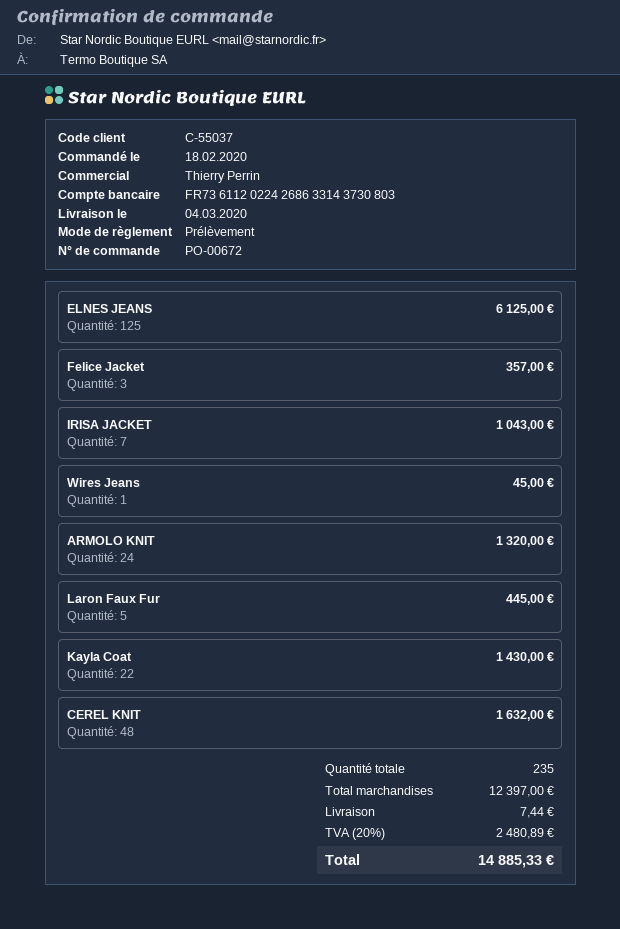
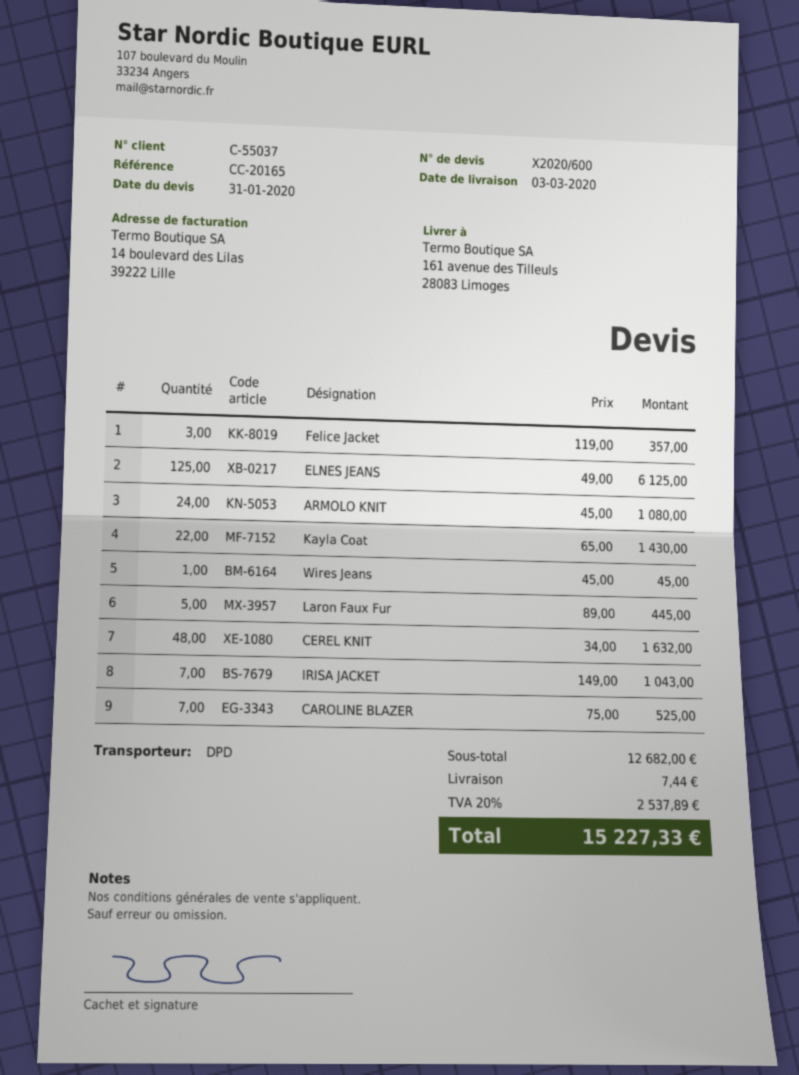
delivery date: 2020-03-04 -> 2020-03-03
ARMOLO KNIT: 24 for 1320.00 -> 24 for 1080.00
CAROLINE BLAZER: none -> 7 for 525.00
subtotal: 12397.00 -> 12682.00
tax: 20% = 2480.89 -> 20% = 2537.89
total: 14885.33 -> 15227.33

